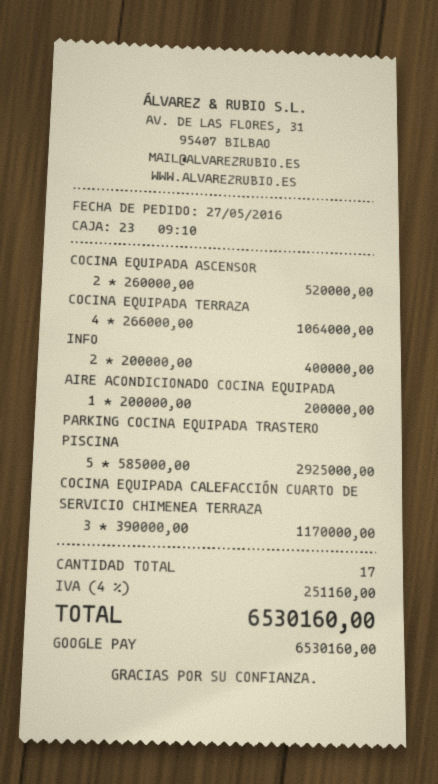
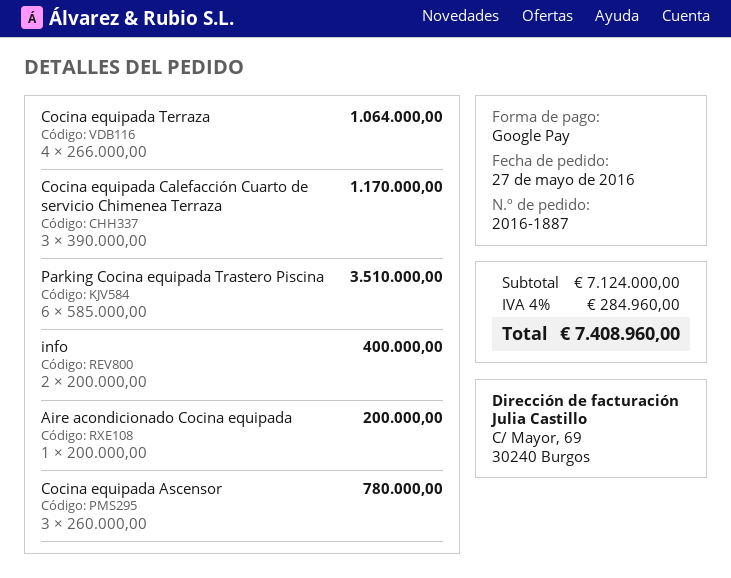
COCINA EQUIPADA ASCENSOR: 2 x 260000.00 = 520000.00 -> 3 x 260000.00 = 780000.00
PARKING COCINA EQUIPADA TRASTERO PISCINA: 5 x 585000.00 = 2925000.00 -> 6 x 585000.00 = 3510000.00
tax: 4% = 251160.00 -> 4% = 284960.00
total: 6530160.00 -> 7408960.00

